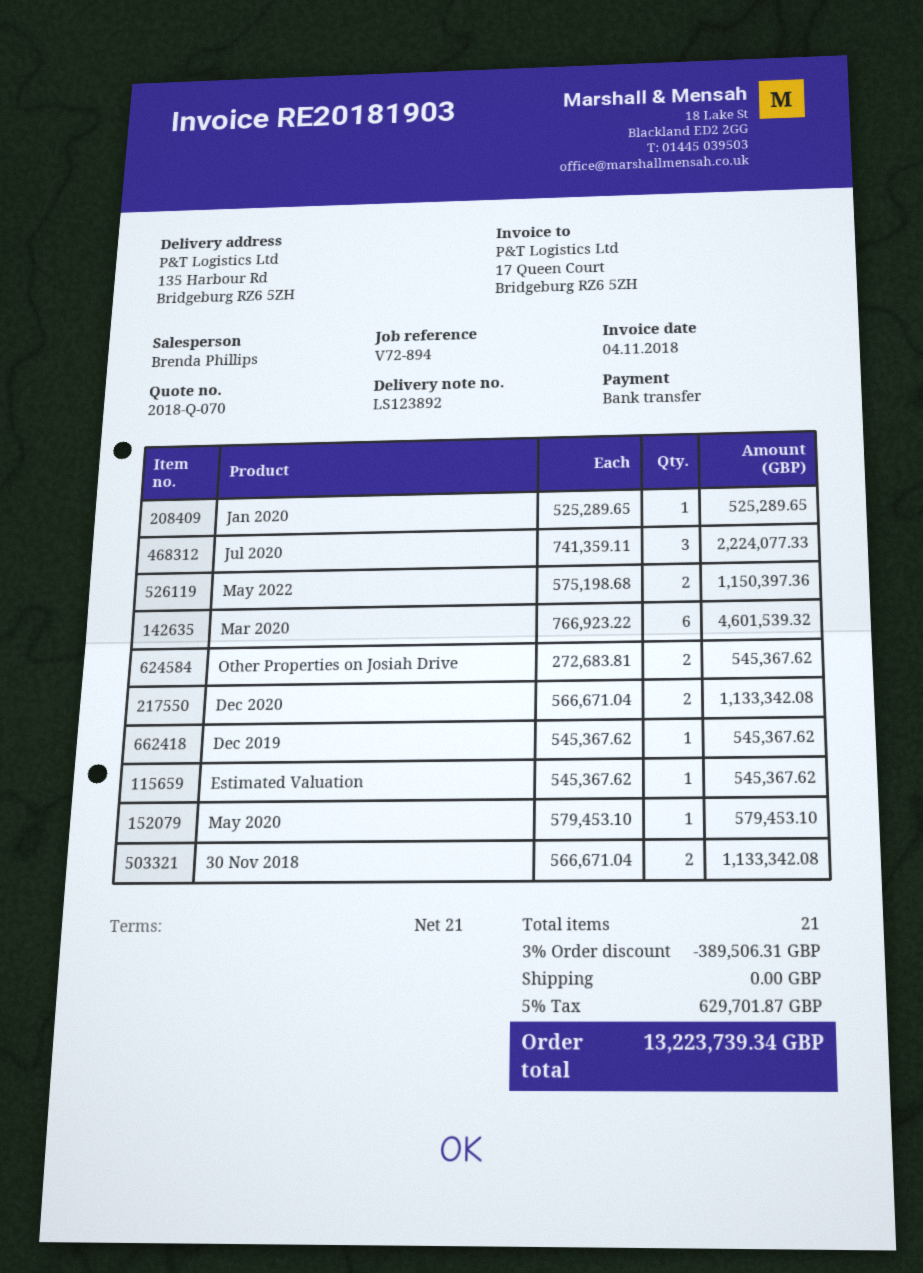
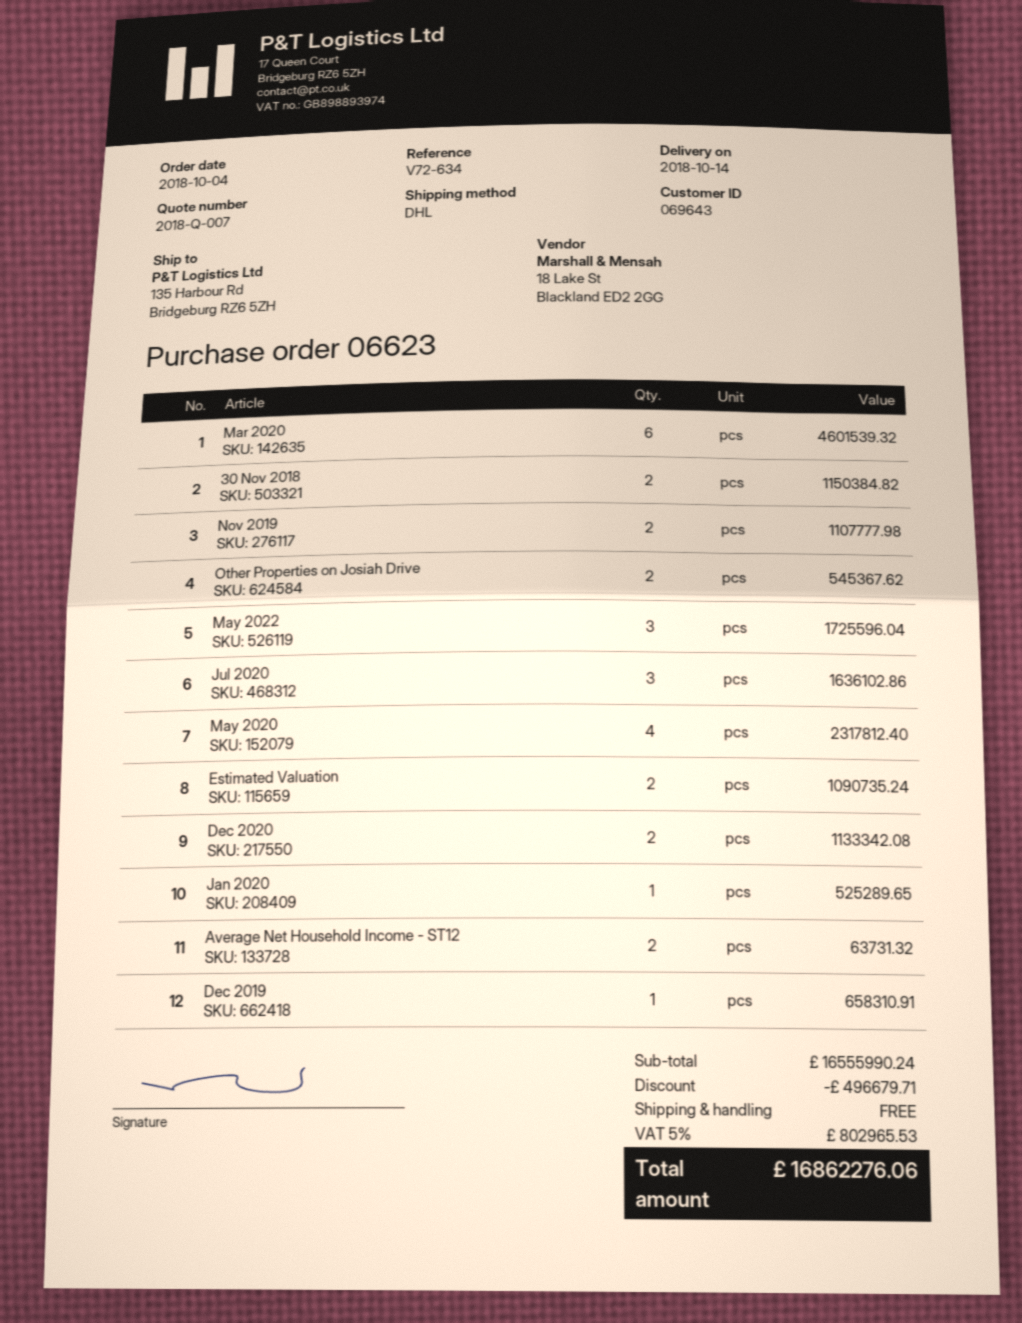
quote number: 2018-Q-070 -> 2018-Q-007
reference: V72-894 -> V72-634
Jul 2020: 3 for 2224077.33 -> 3 for 1636102.86
May 2022: 2 for 1150397.36 -> 3 for 1725596.04
Dec 2019: 1 for 545367.62 -> 1 for 658310.91
Estimated Valuation: 1 for 545367.62 -> 2 for 1090735.24
May 2020: 1 for 579453.10 -> 4 for 2317812.40
30 Nov 2018: 2 for 1133342.08 -> 2 for 1150384.82
Nov 2019: none -> 2 for 1107777.98
Average Net Household Income - ST12: none -> 2 for 63731.32
discount: 389506.31 -> 496679.71
tax: 5% = 629701.87 -> 5% = 802965.53
total: 13223739.34 -> 16862276.06

